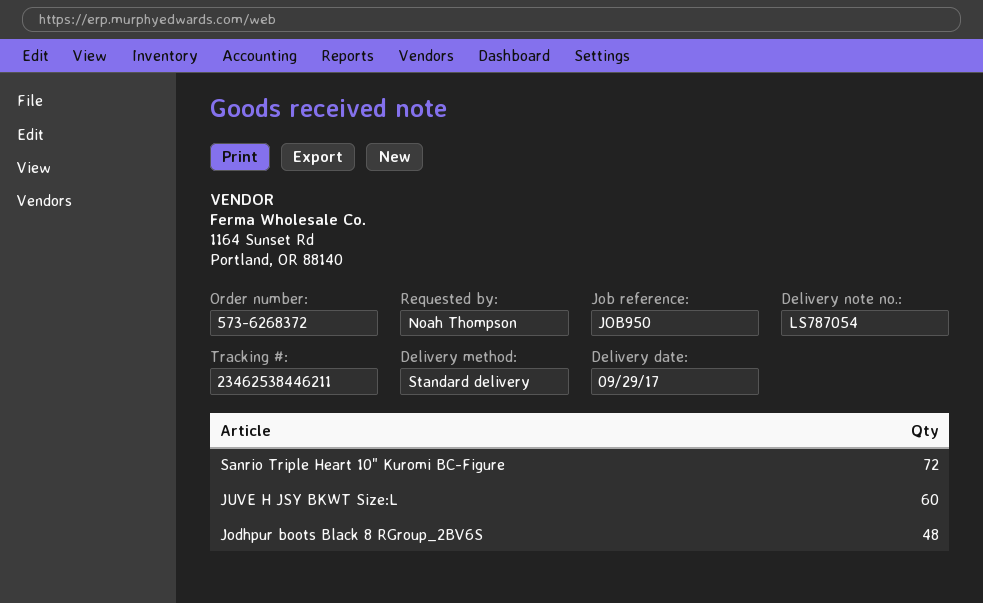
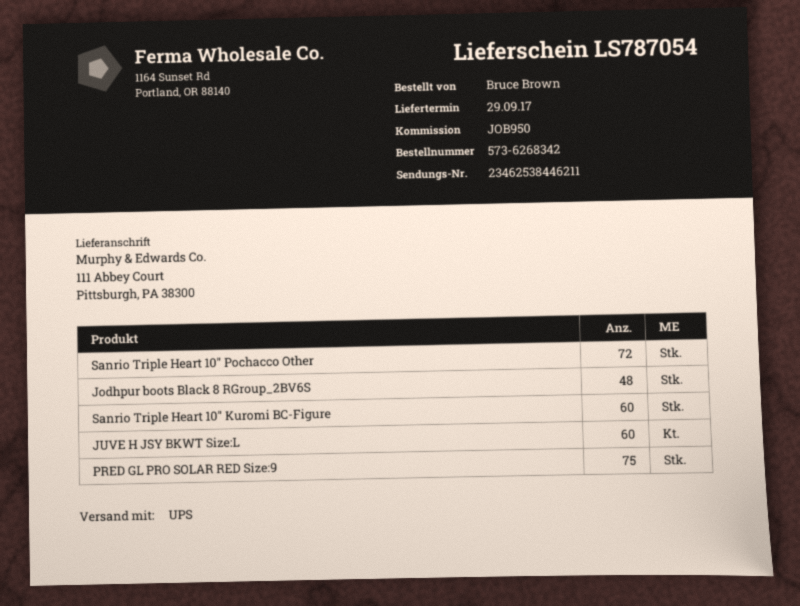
order number: 573-6268372 -> 573-6268342
ordered by: Noah Thompson -> Bruce Brown
shipping method: standard -> UPS
Sanrio Triple Heart 10" Kuromi BC-Figure: 72 -> 60
Sanrio Triple Heart 10" Pochacco Other: none -> 72
PRED GL PRO SOLAR RED Size:9: none -> 75

